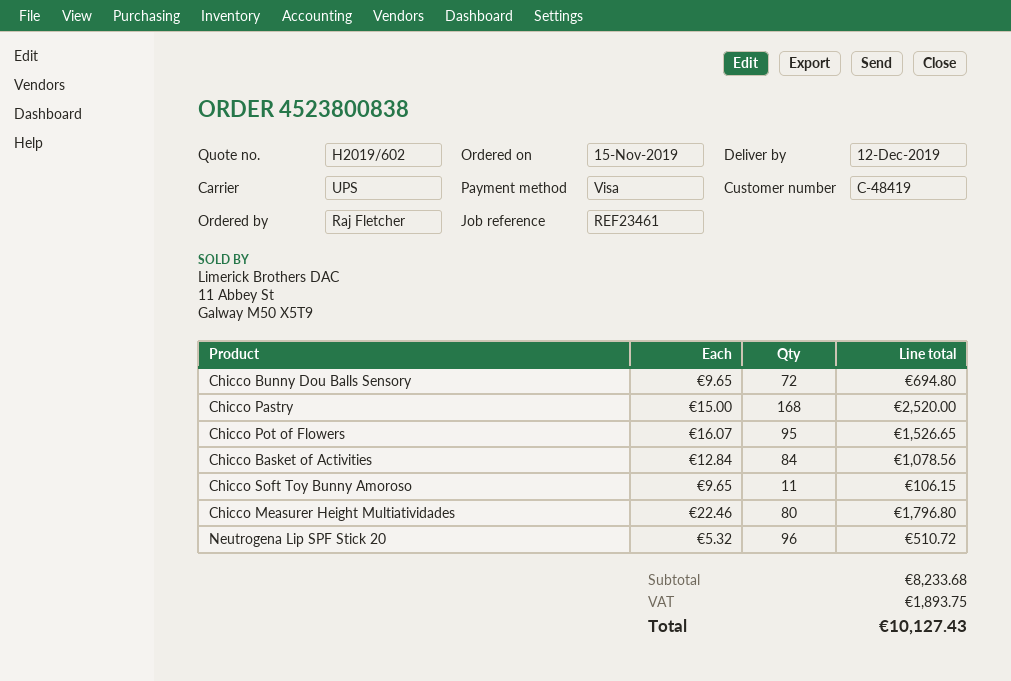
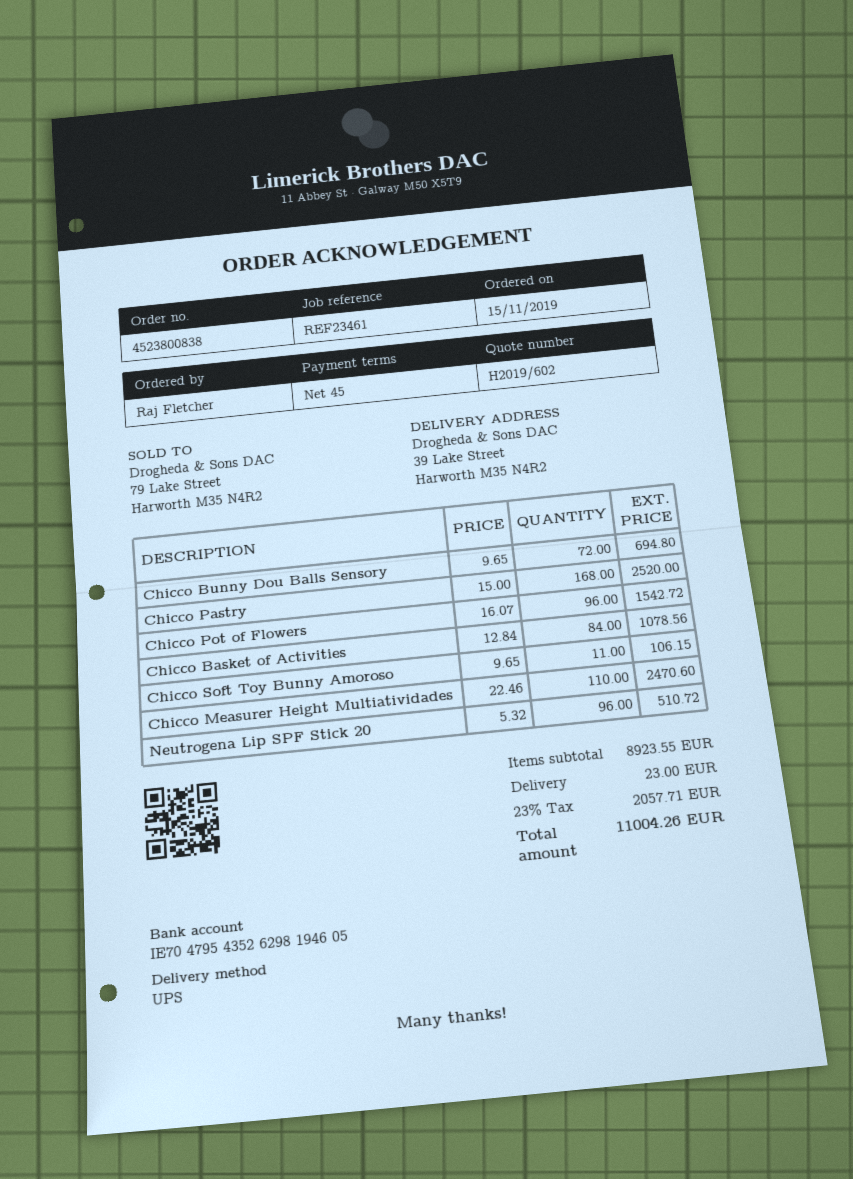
Chicco Pot of Flowers: 95 x 16.07 = 1526.65 -> 96 x 16.07 = 1542.72
Chicco Measurer Height Multiatividades: 80 x 22.46 = 1796.80 -> 110 x 22.46 = 2470.60
subtotal: 8233.68 -> 8923.55
shipping: none -> 23.00
tax: 1893.75 -> 2057.71
total: 10127.43 -> 11004.26

